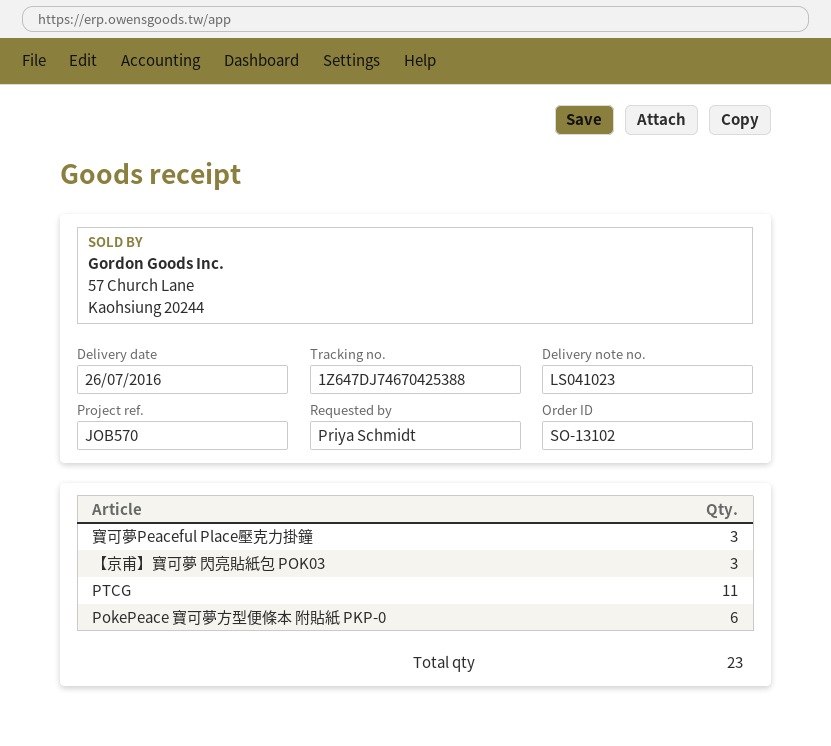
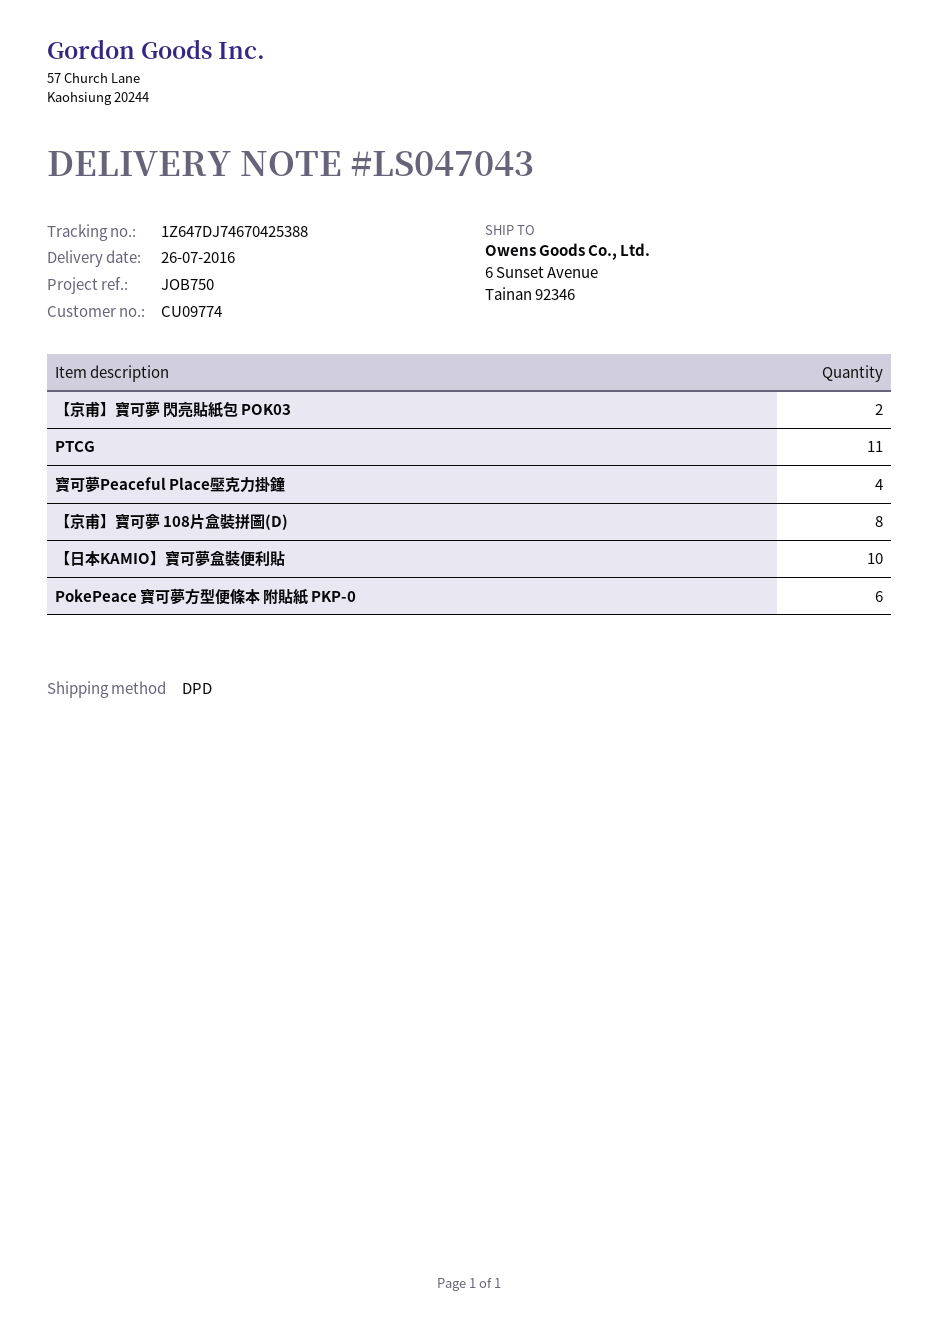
delivery note number: LS041023 -> LS047043
reference: JOB570 -> JOB750
寶可夢Peaceful Place壓克力掛鐘: 3 -> 4
【京甫】寶可夢 閃亮貼紙包 POK03: 3 -> 2
【京甫】寶可夢 108片盒裝拼圖(D): none -> 8
【日本KAMIO】寶可夢盒裝便利貼: none -> 10

